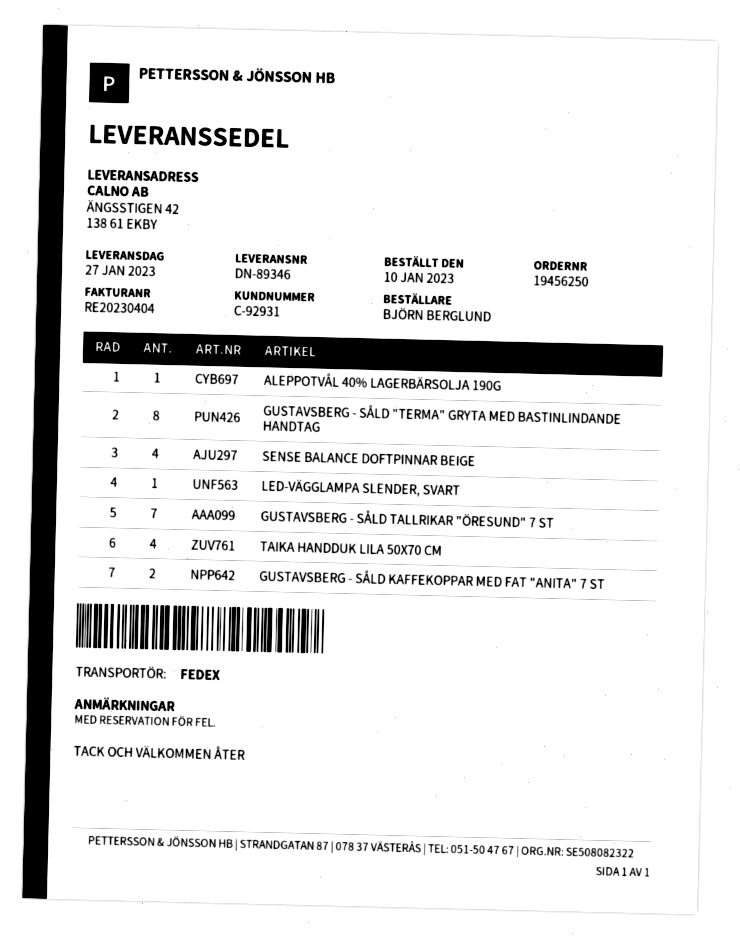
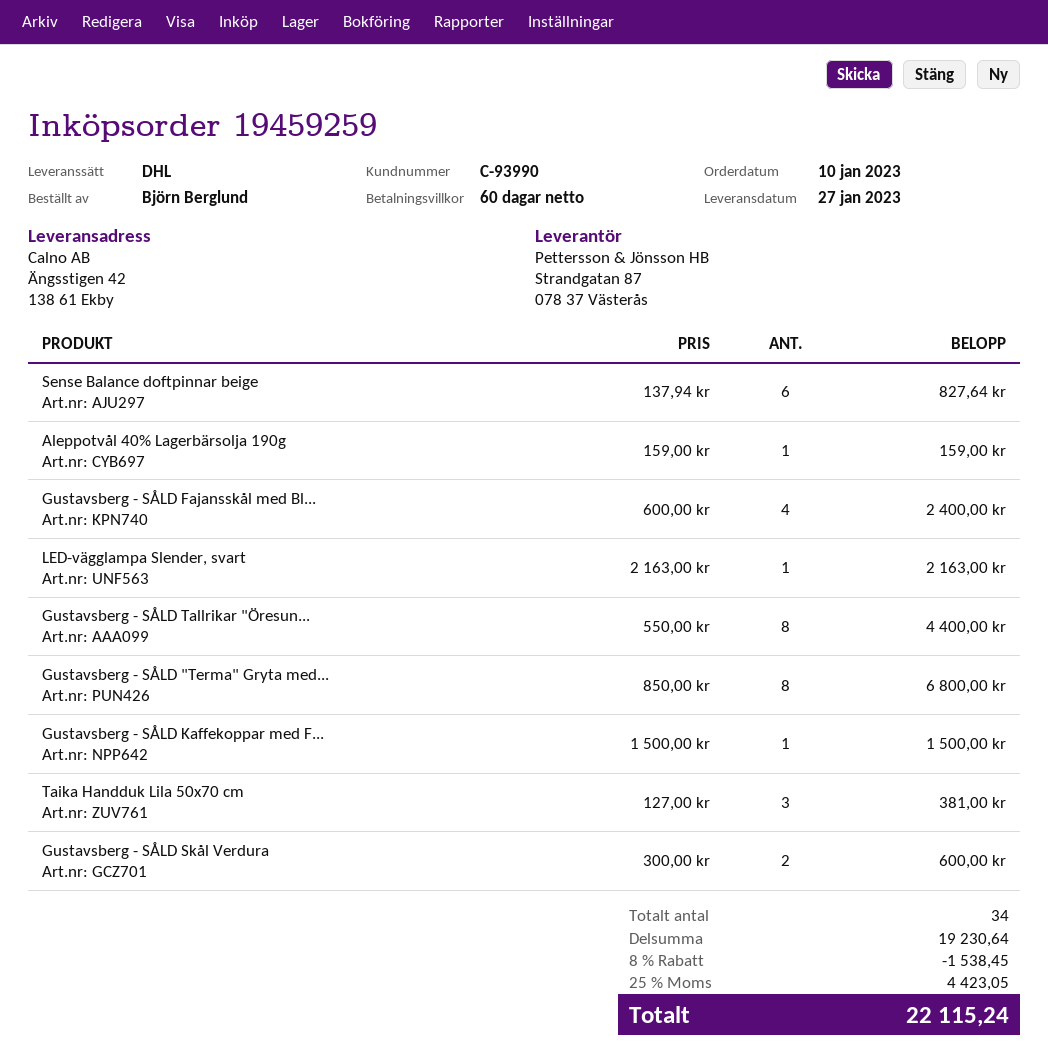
order number: 19456250 -> 19459259
customer number: C-92931 -> C-93990
shipping method: FedEx -> DHL
SENSE BALANCE DOFTPINNAR BEIGE: 4 -> 6
GUSTAVSBERG - SÅLD TALLRIKAR "ÖRESUND" 7 ST: 7 -> 8
TAIKA HANDDUK LILA 50X70 CM: 4 -> 3
GUSTAVSBERG - SÅLD KAFFEKOPPAR MED FAT "ANITA" 7 ST: 2 -> 1
Gustavsberg - SÅLD Fajansskål med Bl...: none -> 4
Gustavsberg - SÅLD Skål Verdura: none -> 2

